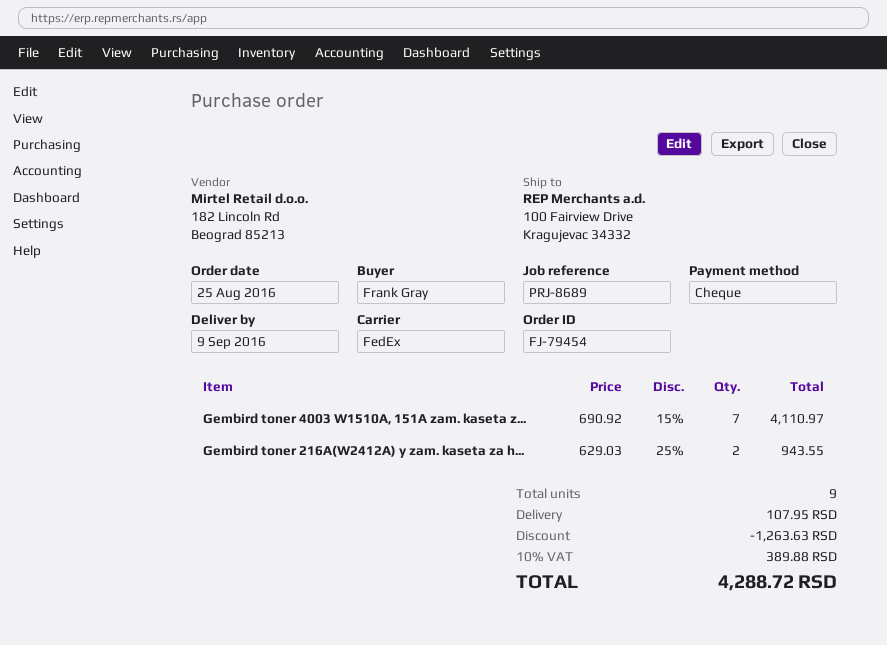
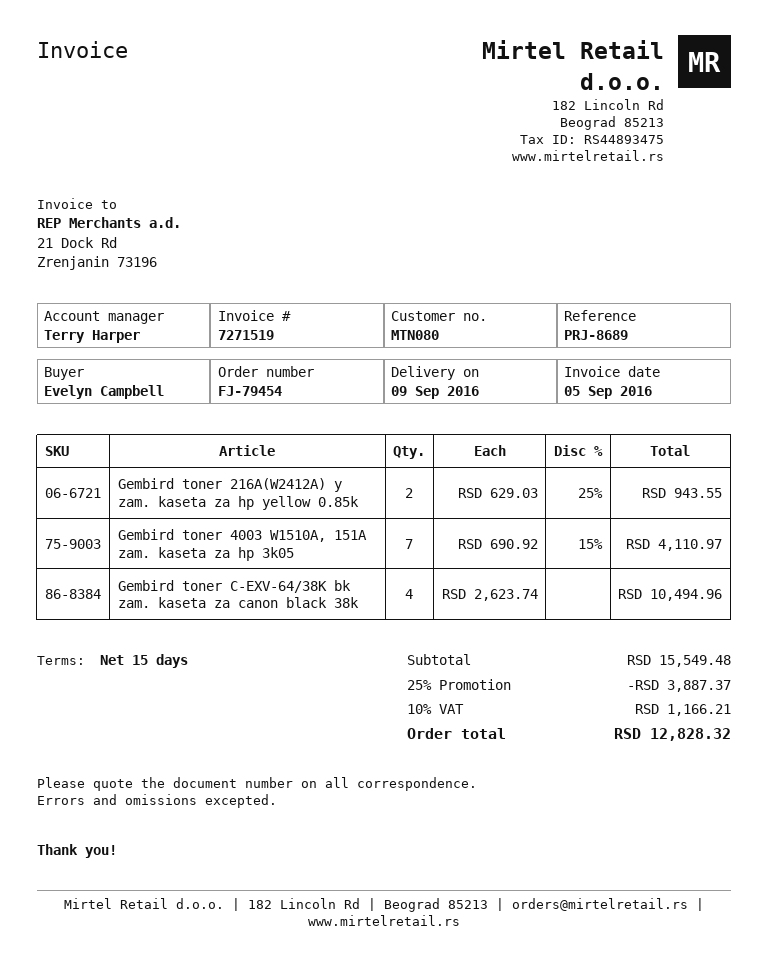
ordered by: Frank Gray -> Evelyn Campbell
Gembird toner C-EXV-64/38K bk zam. kaseta za canon black 38k: none -> 4 x 2623.74 = 10494.96
discount: 1263.63 -> 3887.37
shipping: 107.95 -> none
tax: 10% = 389.88 -> 10% = 1166.21
total: 4288.72 -> 12828.32

